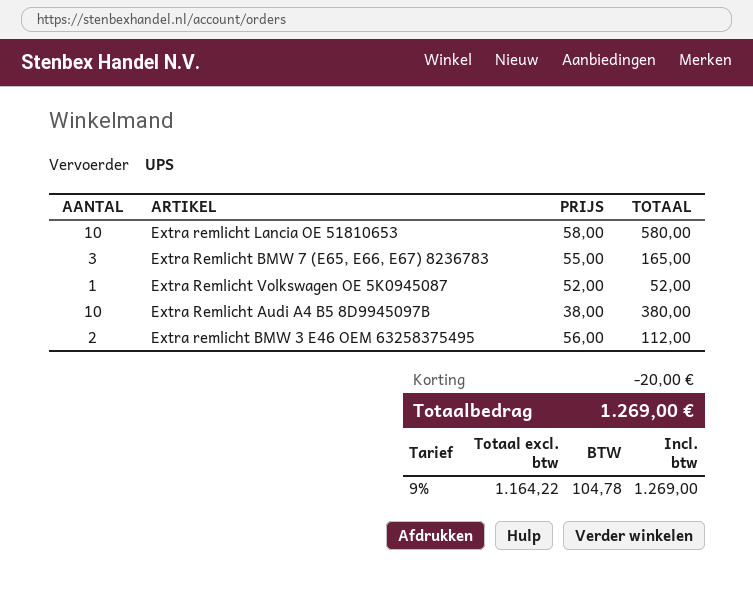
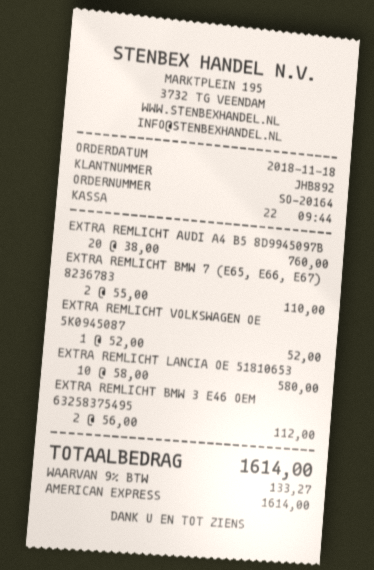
Extra Remlicht BMW 7 (E65, E66, E67) 8236783: 3 x 55.00 = 165.00 -> 2 x 55.00 = 110.00
Extra Remlicht Audi A4 B5 8D9945097B: 10 x 38.00 = 380.00 -> 20 x 38.00 = 760.00
discount: 20.00 -> none
tax: 9% = 104.78 -> 9% = 133.27
total: 1269.00 -> 1614.00

